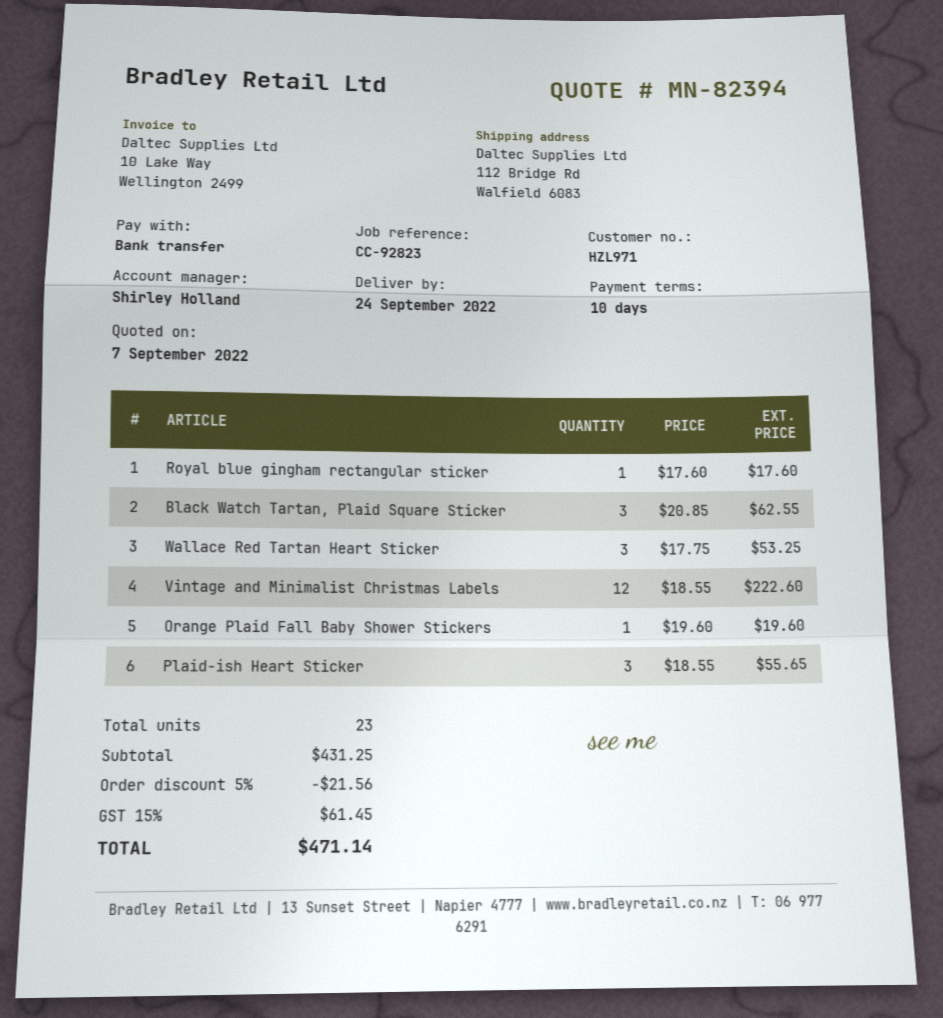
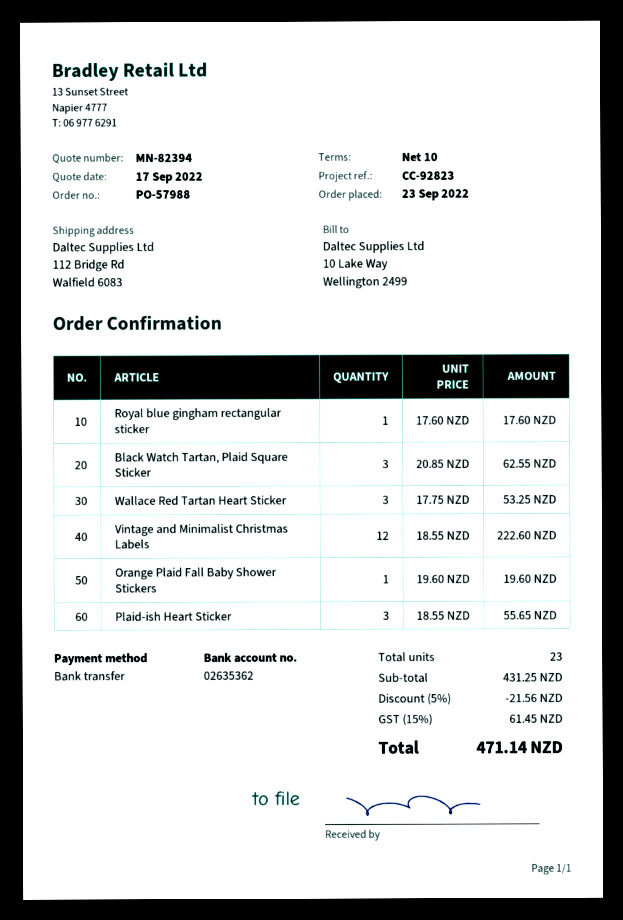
quote date: 2022-09-07 -> 2022-09-17

